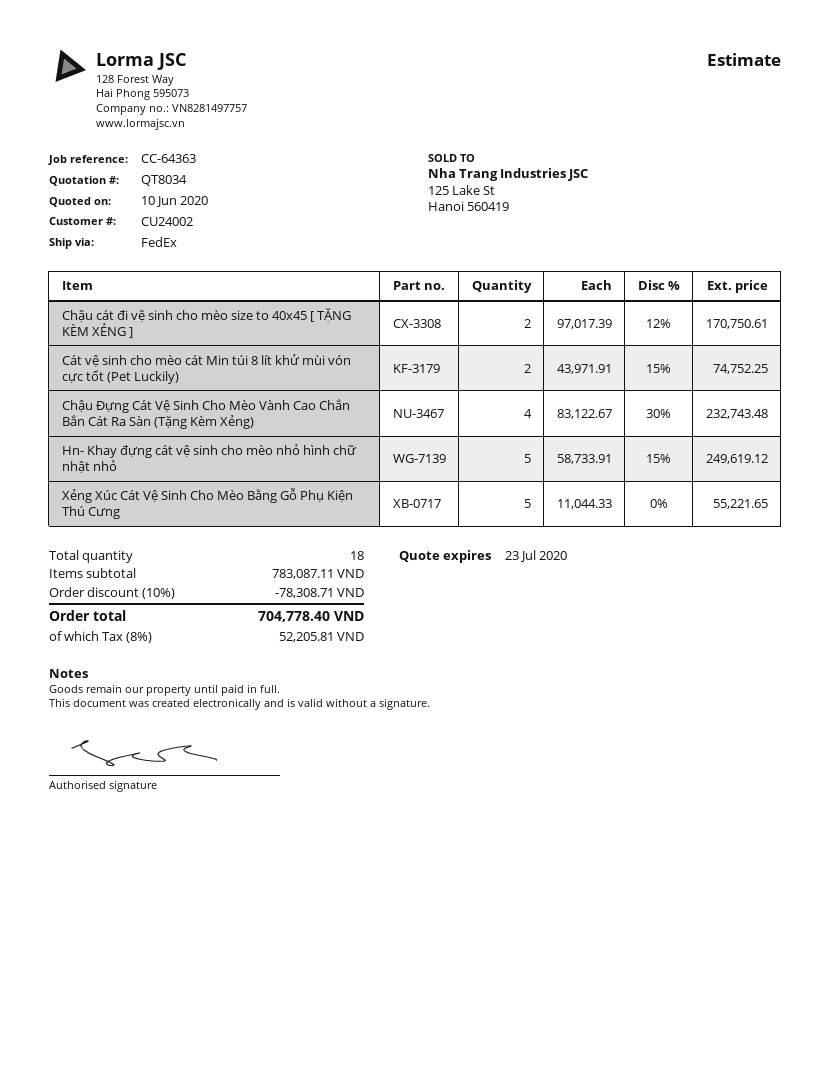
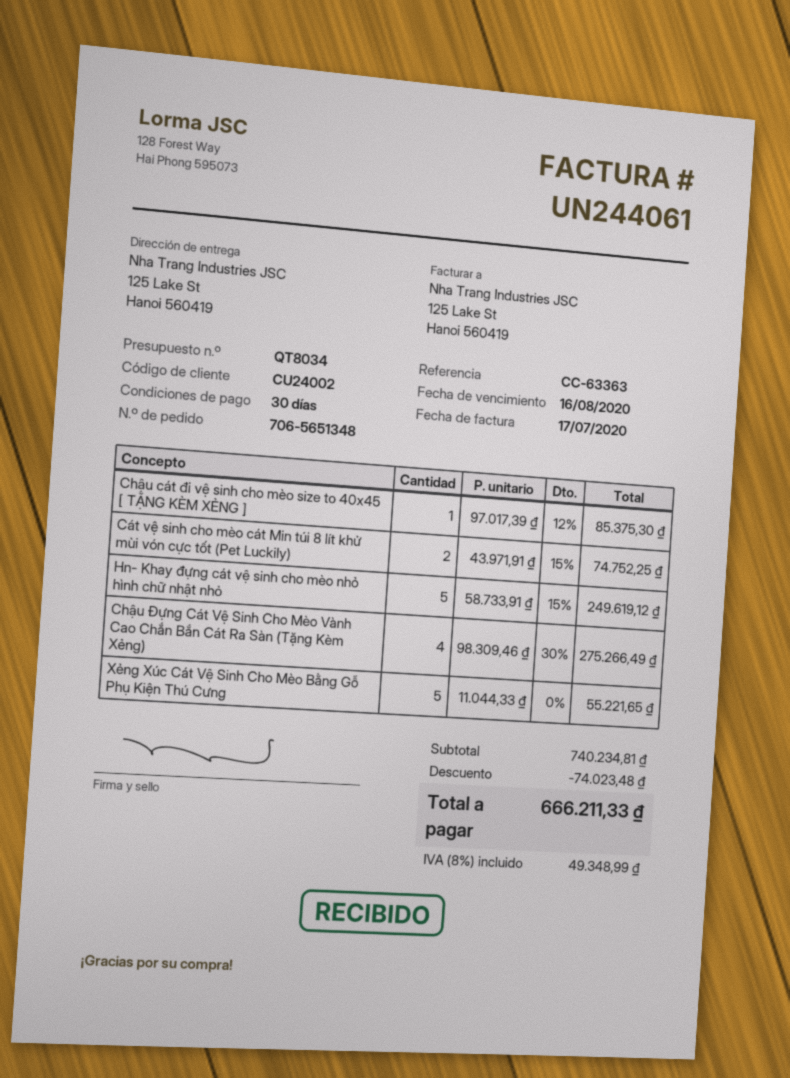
reference: CC-64363 -> CC-63363
Chậu cát đi vệ sinh cho mèo size to 40x45 [ TẶNG KÈM XẺNG ]: 2 x 97017.39 - 12% = 170750.61 -> 1 x 97017.39 - 12% = 85375.30
Chậu Đựng Cát Vệ Sinh Cho Mèo Vành Cao Chắn Bắn Cát Ra Sàn (Tặng Kèm Xẻng): 4 x 83122.67 - 30% = 232743.48 -> 4 x 98309.46 - 30% = 275266.49
subtotal: 783087.11 -> 740234.81
discount: 78308.71 -> 74023.48
tax: 8% = 52205.81 -> 8% = 49348.99
total: 704778.40 -> 666211.33

